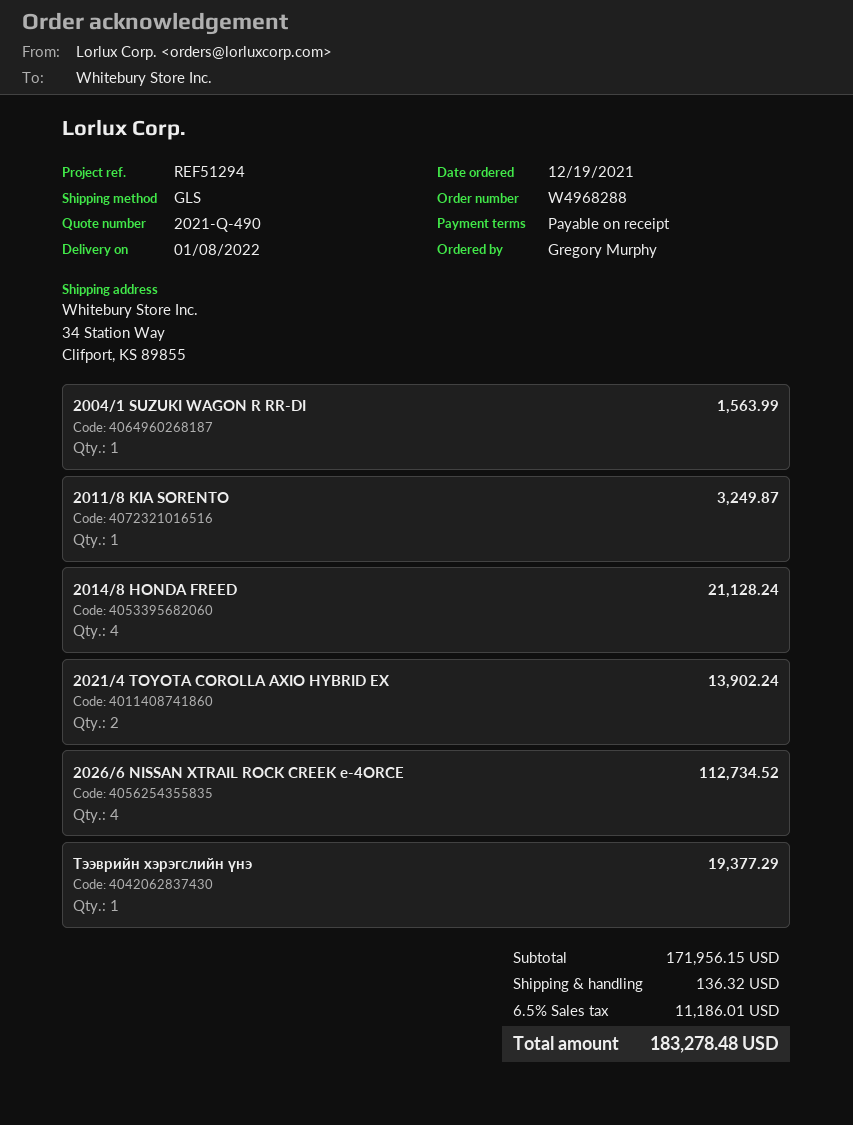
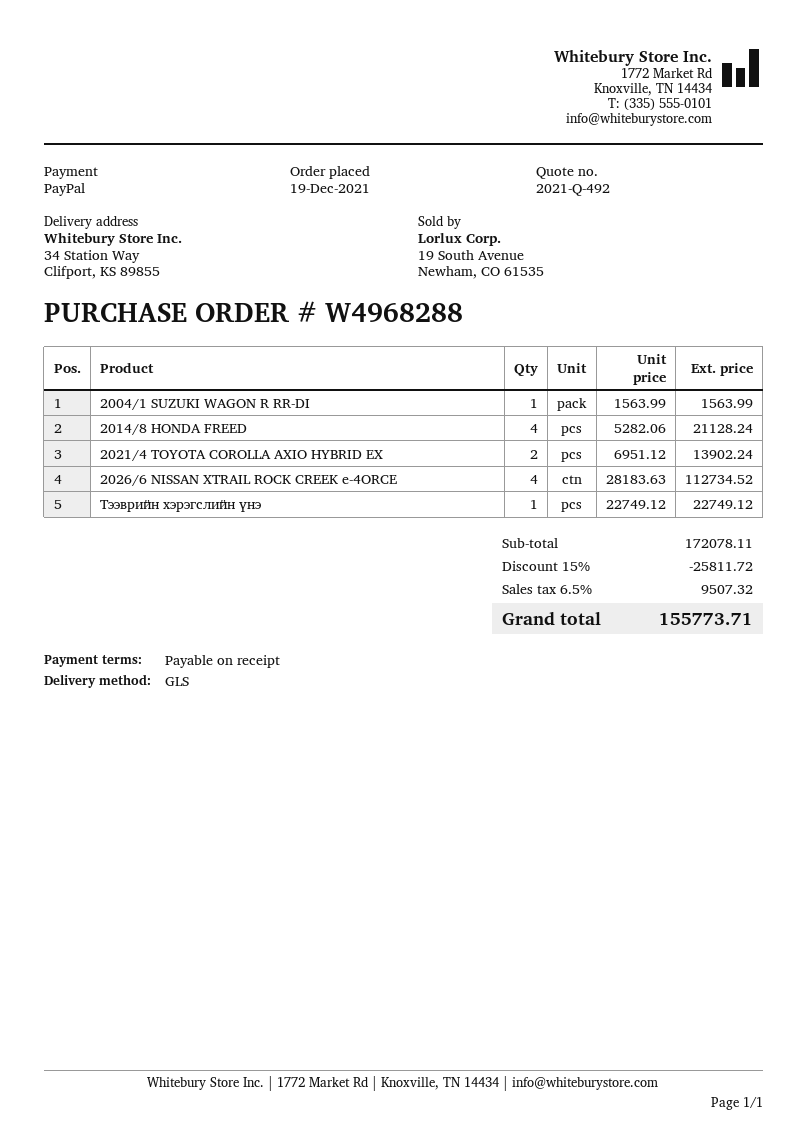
quote number: 2021-Q-490 -> 2021-Q-492
2011/8 KIA SORENTO: 1 for 3249.87 -> none
Тээврийн хэрэгслийн үнэ: 1 for 19377.29 -> 1 for 22749.12
subtotal: 171956.15 -> 172078.11
discount: none -> 15% = 25811.72
shipping: 136.32 -> none
tax: 6.5% = 11186.01 -> 6.5% = 9507.32
total: 183278.48 -> 155773.71

